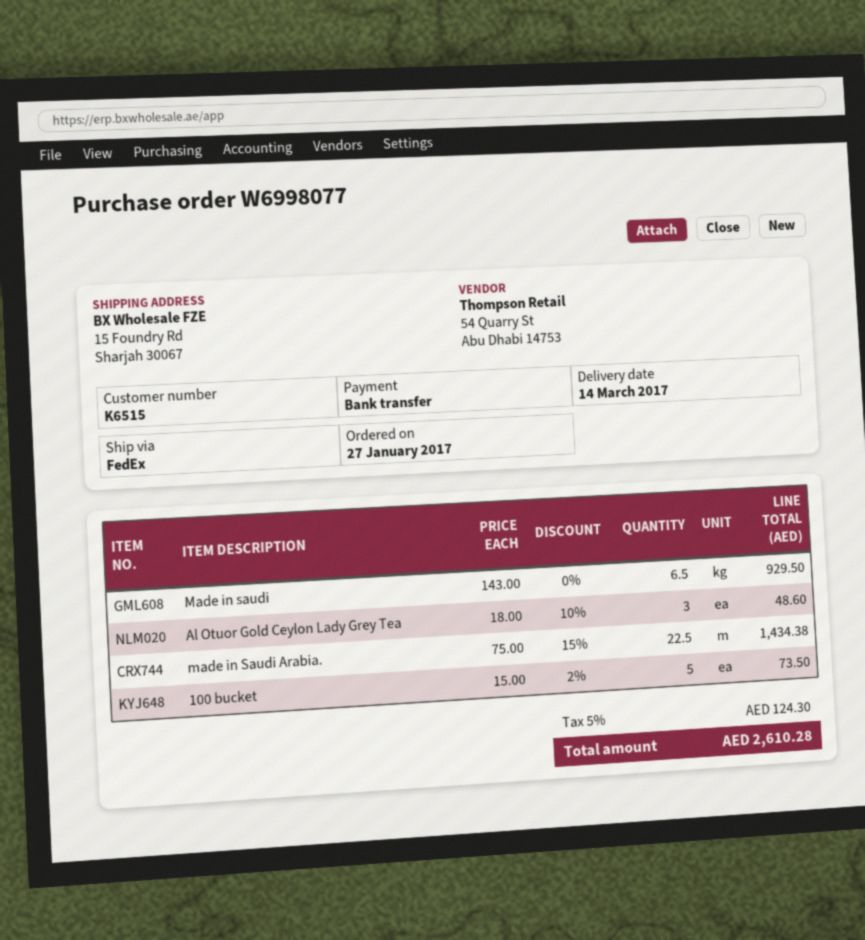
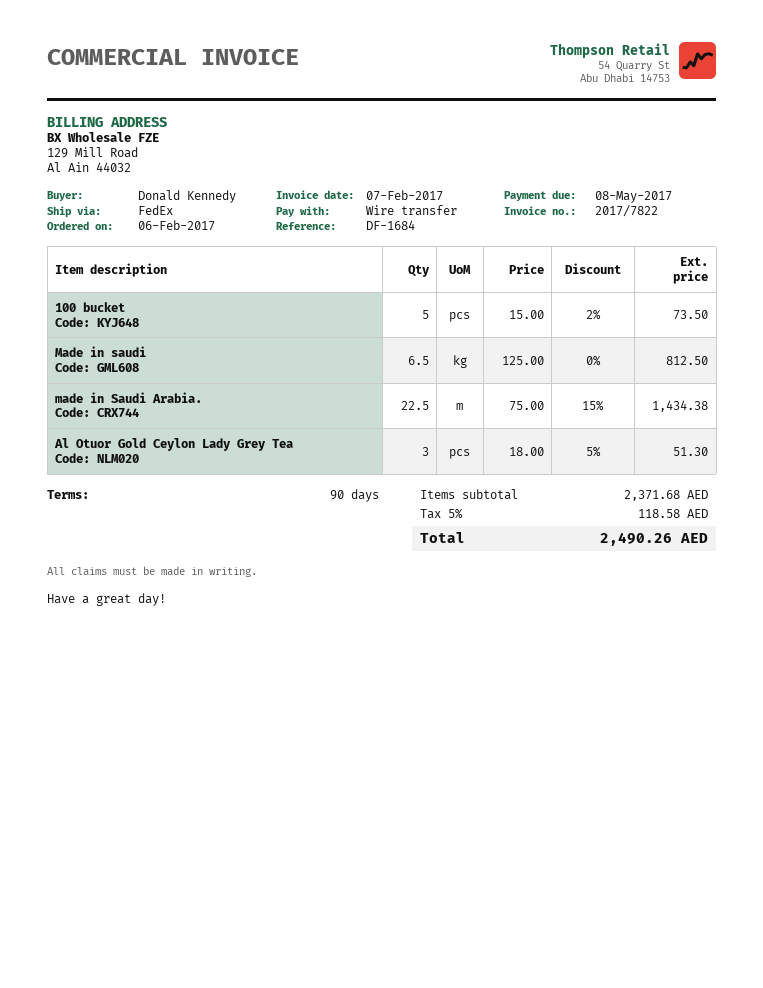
order date: 2017-01-27 -> 2017-02-06
Made in saudi: 6.5 x 143.00 = 929.50 -> 6.5 x 125.00 = 812.50
Al Otuor Gold Ceylon Lady Grey Tea: 3 x 18.00 - 10% = 48.60 -> 3 x 18.00 - 5% = 51.30
tax: 5% = 124.30 -> 5% = 118.58
total: 2610.28 -> 2490.26

